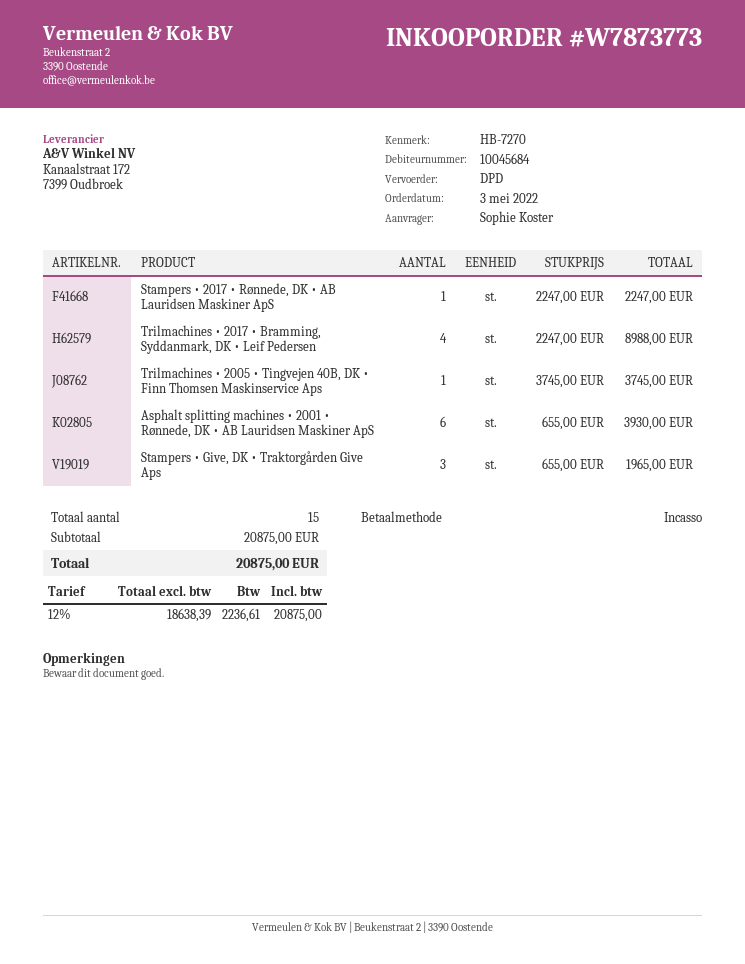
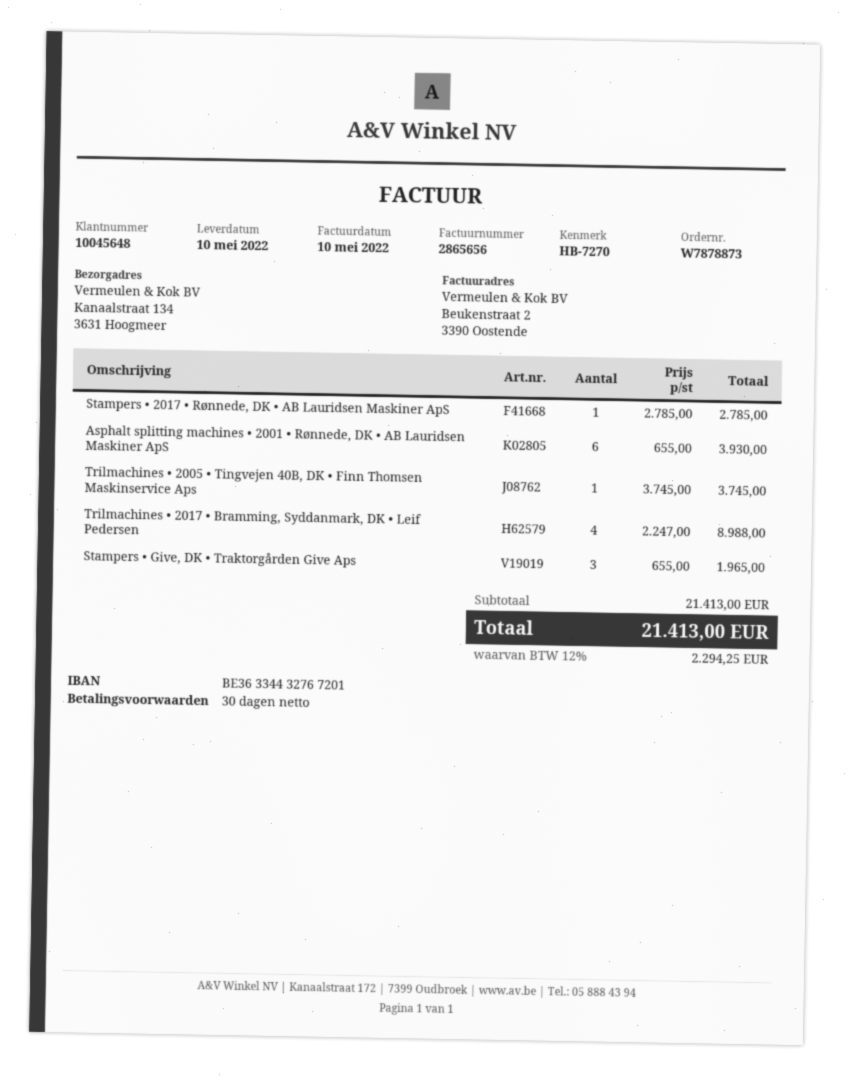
order number: W7873773 -> W7878873
customer number: 10045684 -> 10045648
Stampers • 2017 • Rønnede, DK • AB Lauridsen Maskiner ApS: 1 x 2247.00 = 2247.00 -> 1 x 2785.00 = 2785.00
subtotal: 20875.00 -> 21413.00
tax: 12% = 2236.61 -> 12% = 2294.25
total: 20875.00 -> 21413.00

